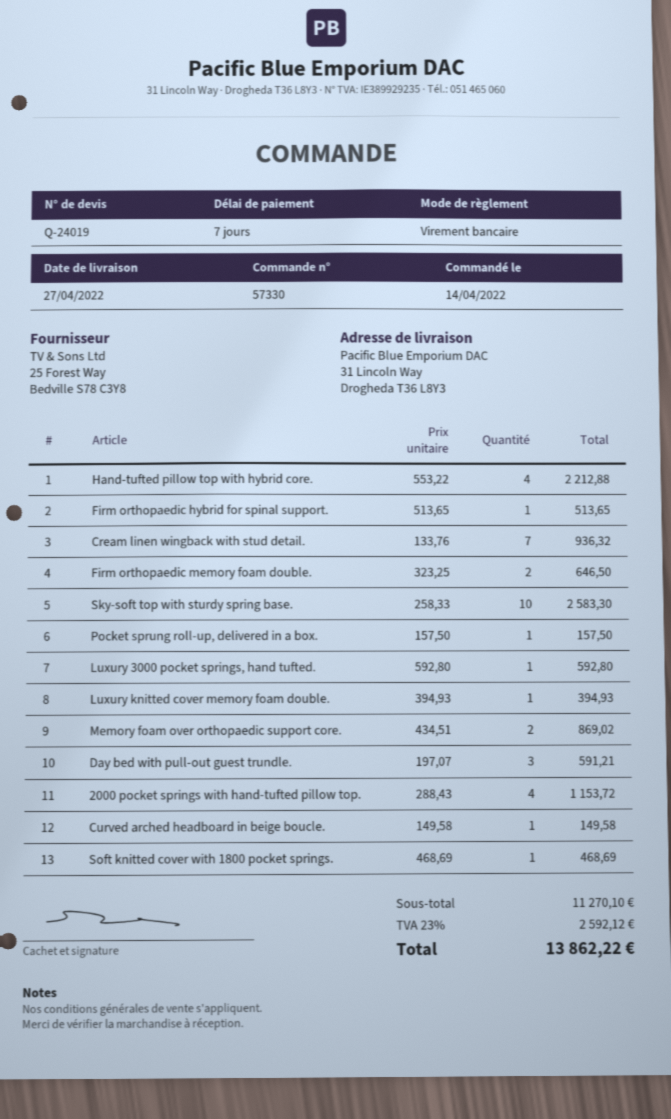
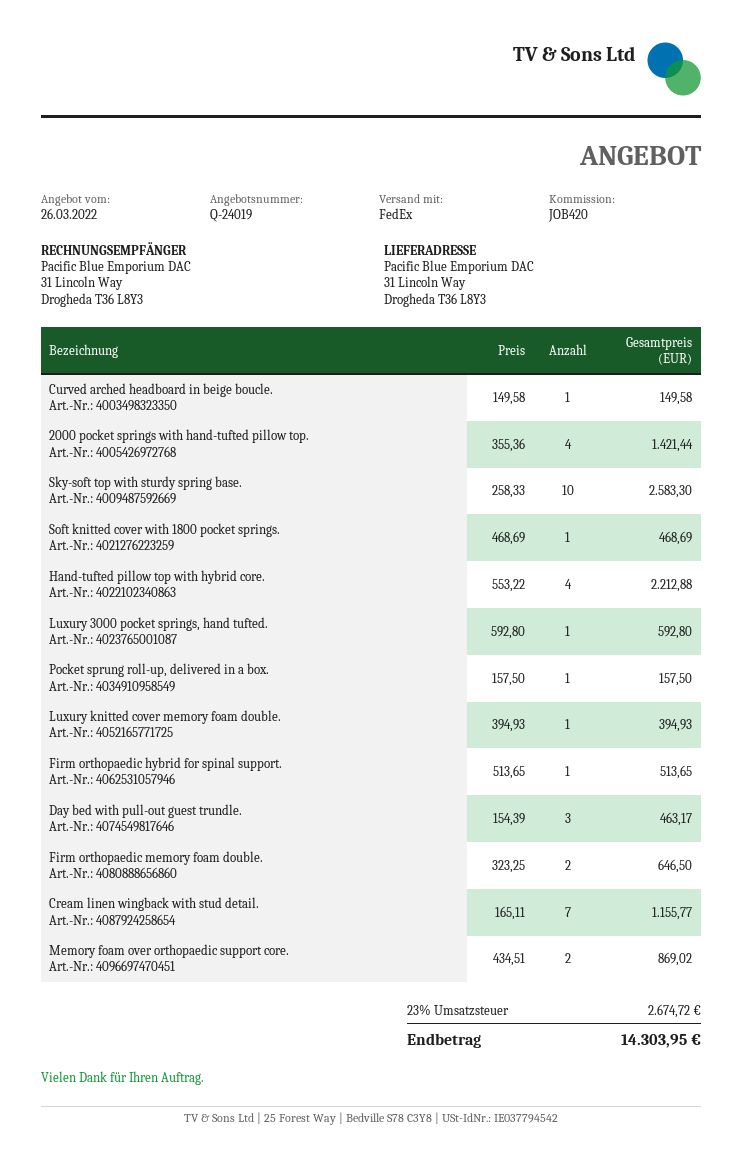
Cream linen wingback with stud detail.: 7 x 133.76 = 936.32 -> 7 x 165.11 = 1155.77
Day bed with pull-out guest trundle.: 3 x 197.07 = 591.21 -> 3 x 154.39 = 463.17
2000 pocket springs with hand-tufted pillow top.: 4 x 288.43 = 1153.72 -> 4 x 355.36 = 1421.44
tax: 23% = 2592.12 -> 23% = 2674.72
total: 13862.22 -> 14303.95

